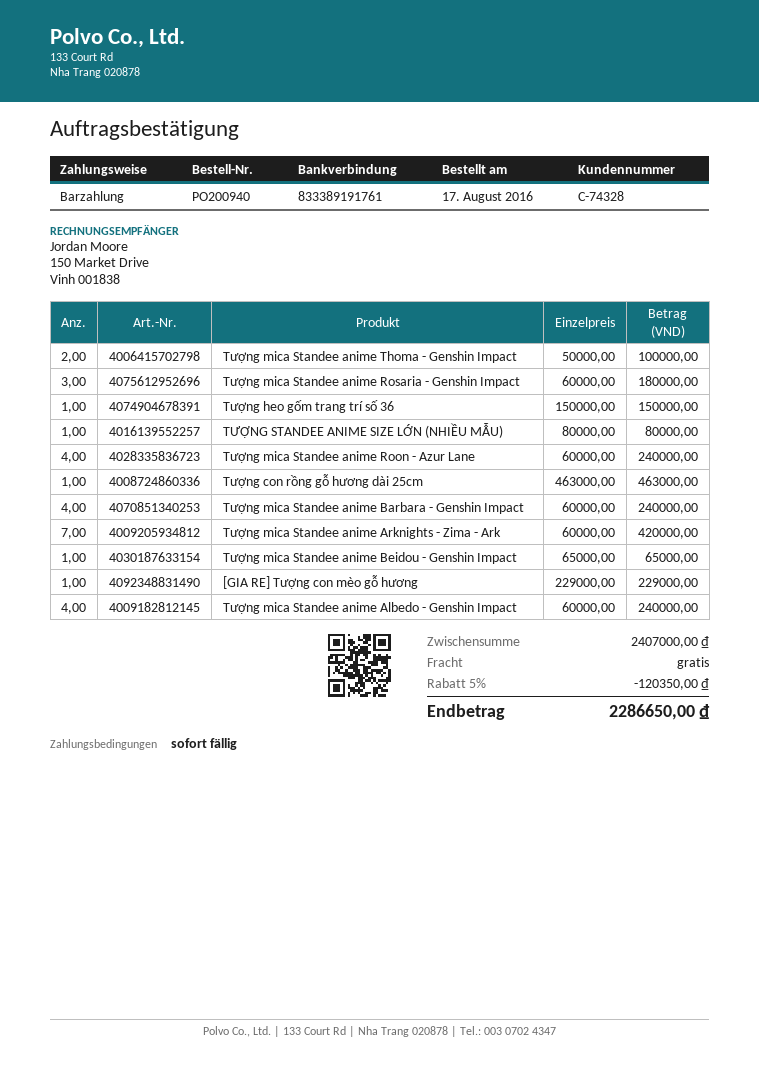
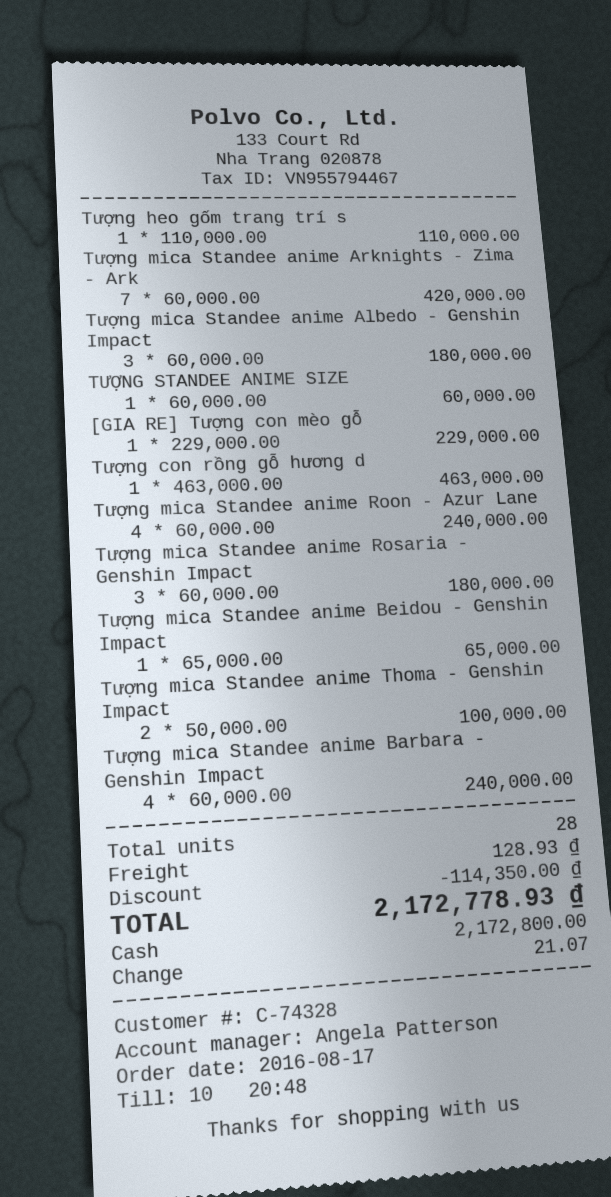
Tượng heo gốm trang trí số 36: 1 x 150000.00 = 150000.00 -> 1 x 110000.00 = 110000.00
TƯỢNG STANDEE ANIME SIZE LỚN (NHIỀU MẪU): 1 x 80000.00 = 80000.00 -> 1 x 60000.00 = 60000.00
Tượng mica Standee anime Albedo - Genshin Impact: 4 x 60000.00 = 240000.00 -> 3 x 60000.00 = 180000.00
discount: 120350.00 -> 114350.00
shipping: 0.00 -> 128.93
total: 2286650.00 -> 2172778.93

